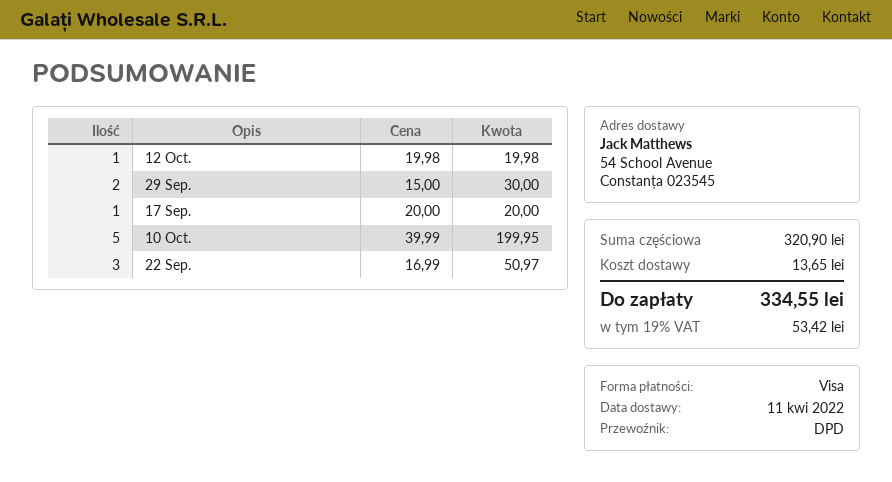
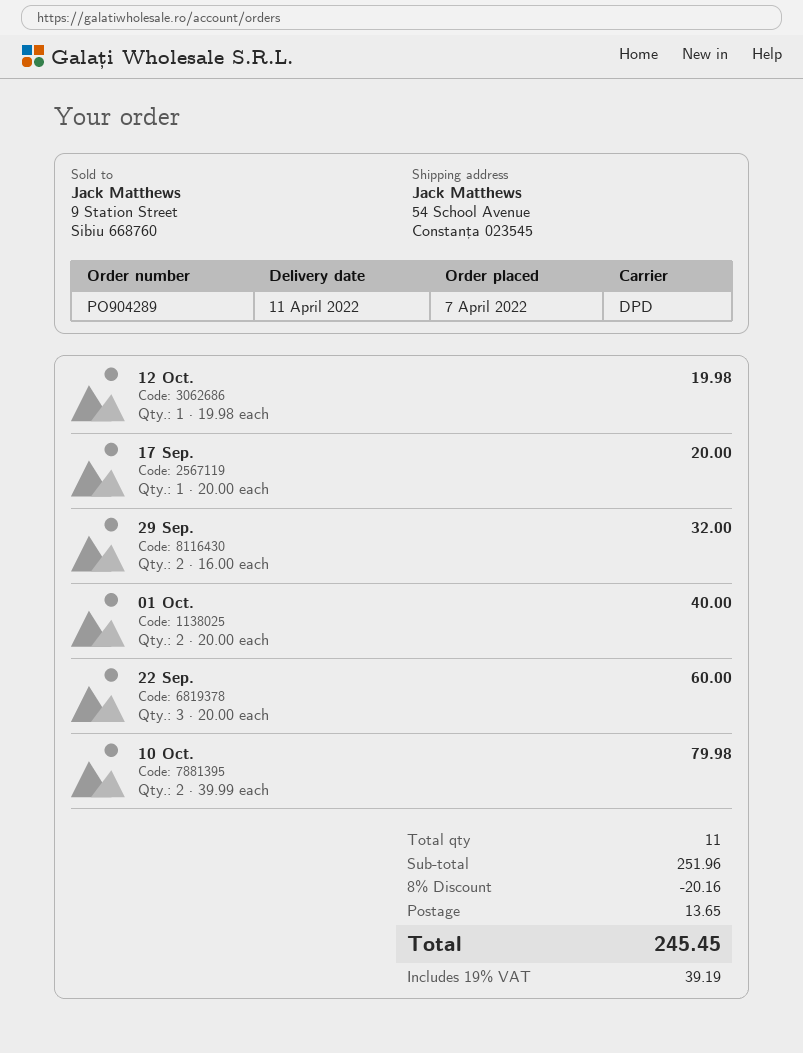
29 Sep.: 2 x 15.00 = 30.00 -> 2 x 16.00 = 32.00
10 Oct.: 5 x 39.99 = 199.95 -> 2 x 39.99 = 79.98
22 Sep.: 3 x 16.99 = 50.97 -> 3 x 20.00 = 60.00
01 Oct.: none -> 2 x 20.00 = 40.00
subtotal: 320.90 -> 251.96
discount: none -> 8% = 20.16
tax: 19% = 53.42 -> 19% = 39.19
total: 334.55 -> 245.45

